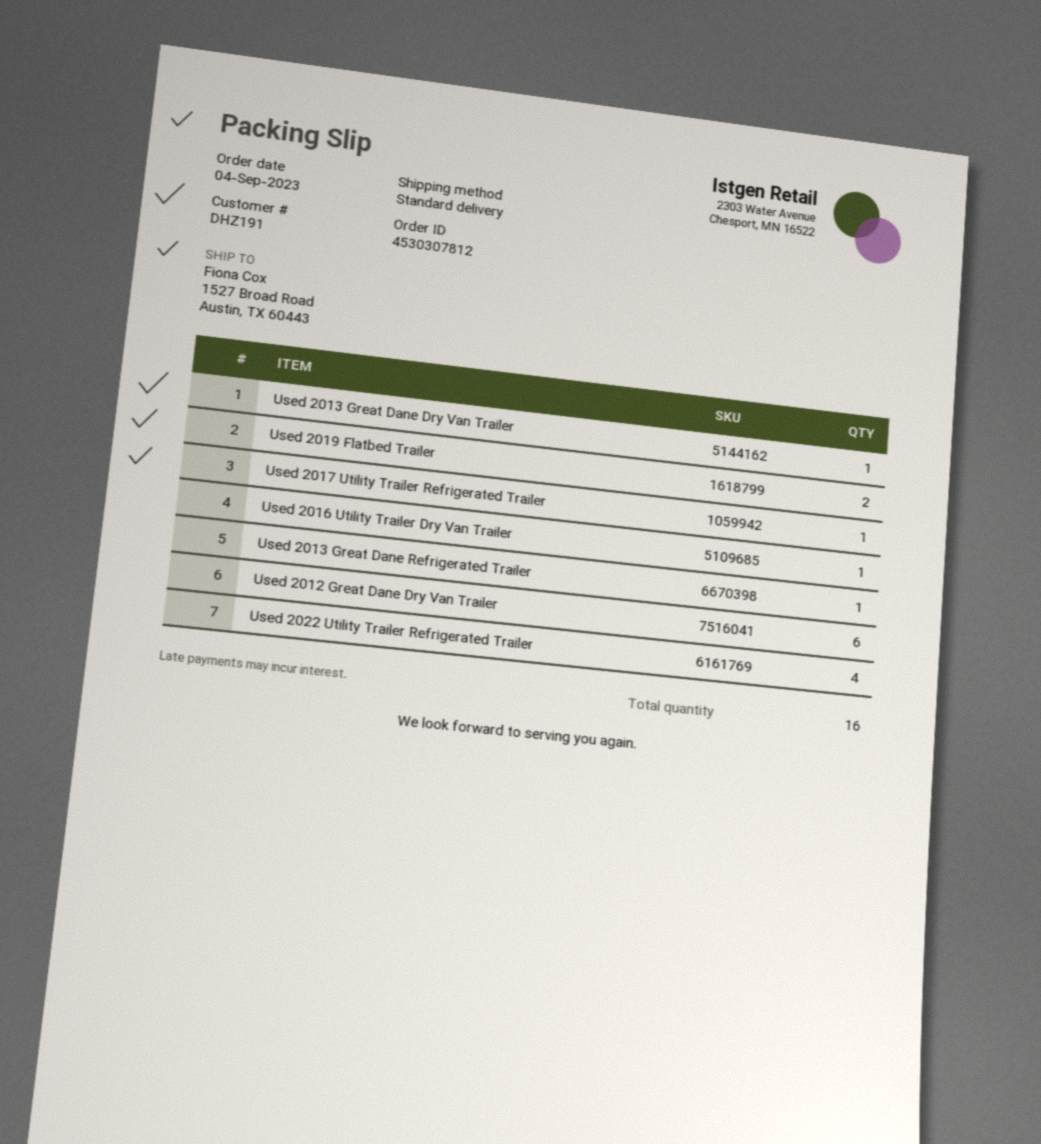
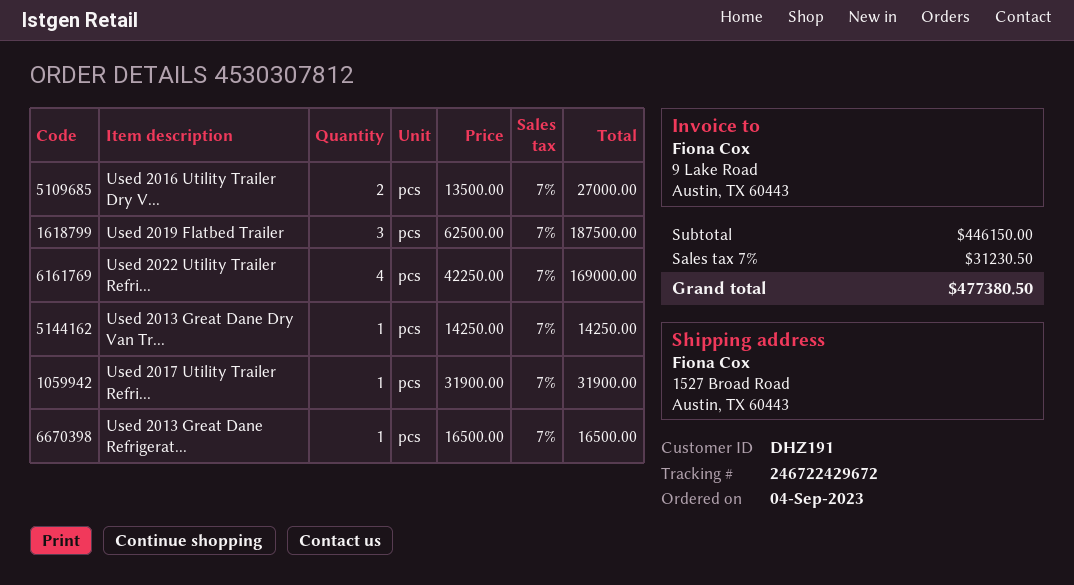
Used 2019 Flatbed Trailer: 2 -> 3
Used 2016 Utility Trailer Dry Van Trailer: 1 -> 2
Used 2012 Great Dane Dry Van Trailer: 6 -> none

